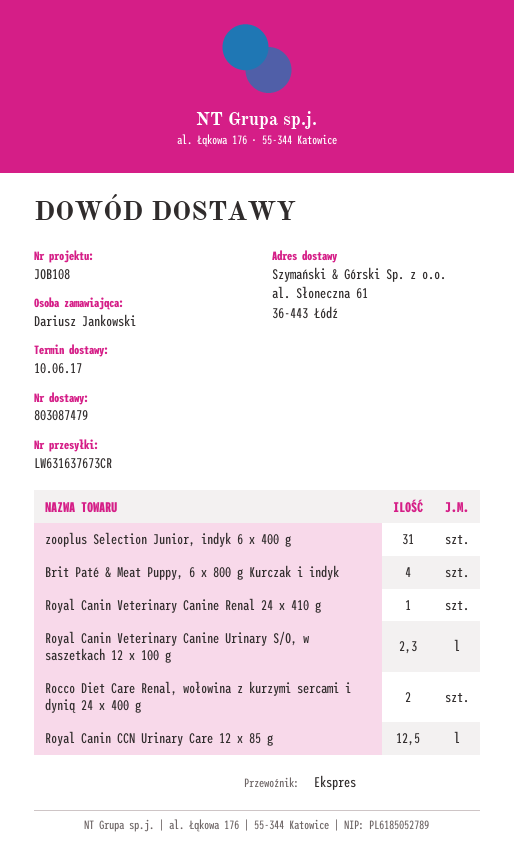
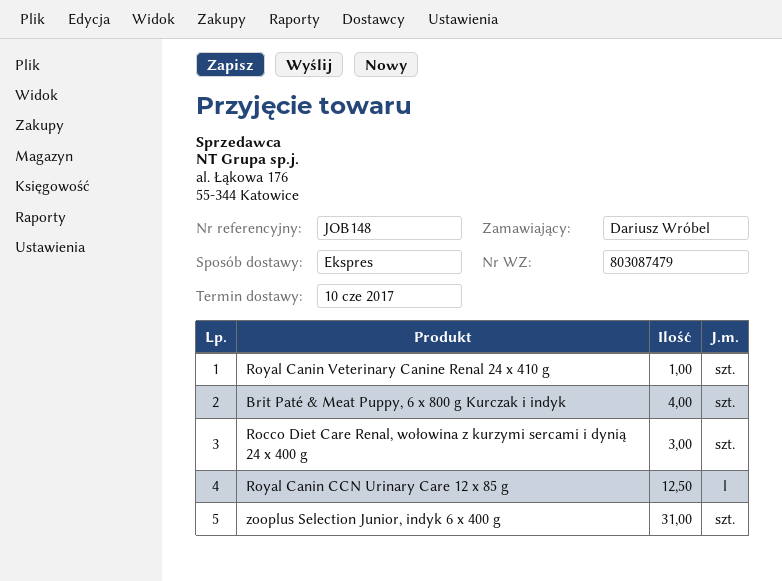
reference: JOB108 -> JOB148
ordered by: Dariusz Jankowski -> Dariusz Wróbel
Royal Canin Veterinary Canine Urinary S/O, w saszetkach 12 x 100 g: 2.3 -> none
Rocco Diet Care Renal, wołowina z kurzymi sercami i dynią 24 x 400 g: 2 -> 3

